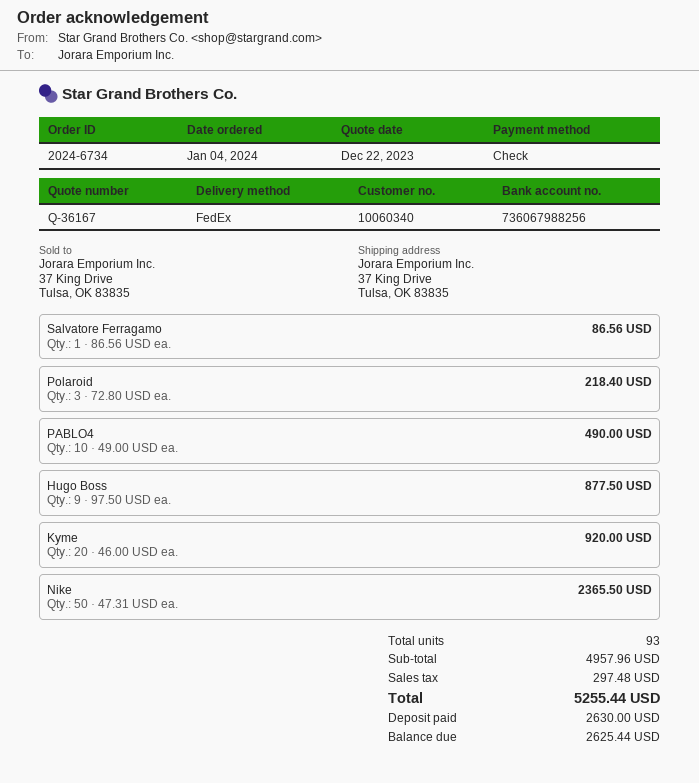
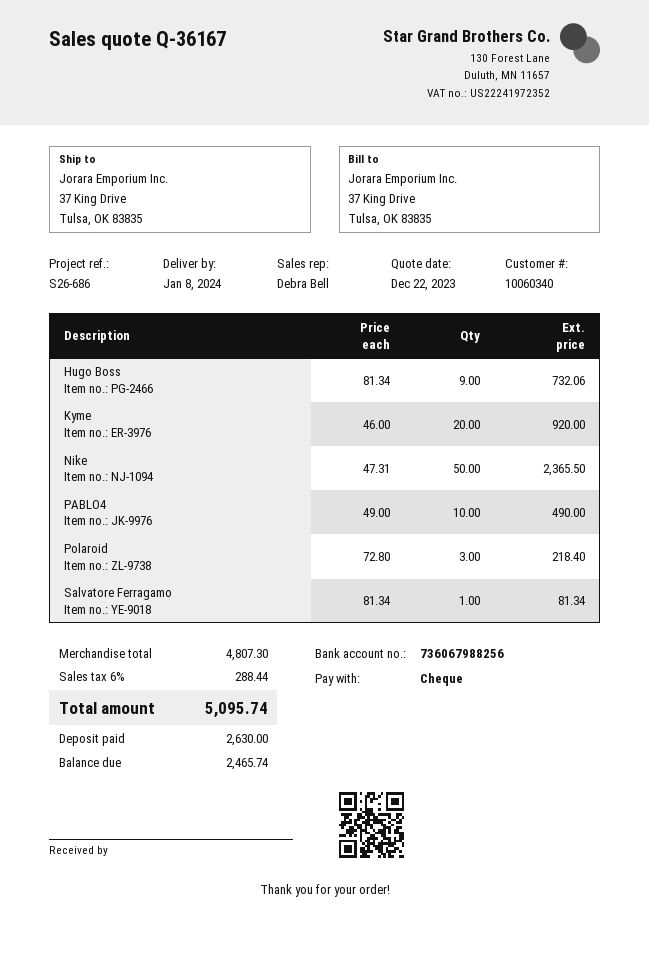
Salvatore Ferragamo: 1 x 86.56 = 86.56 -> 1 x 81.34 = 81.34
Hugo Boss: 9 x 97.50 = 877.50 -> 9 x 81.34 = 732.06
subtotal: 4957.96 -> 4807.30
tax: 297.48 -> 288.44
total: 5255.44 -> 5095.74
balance: 2625.44 -> 2465.74

